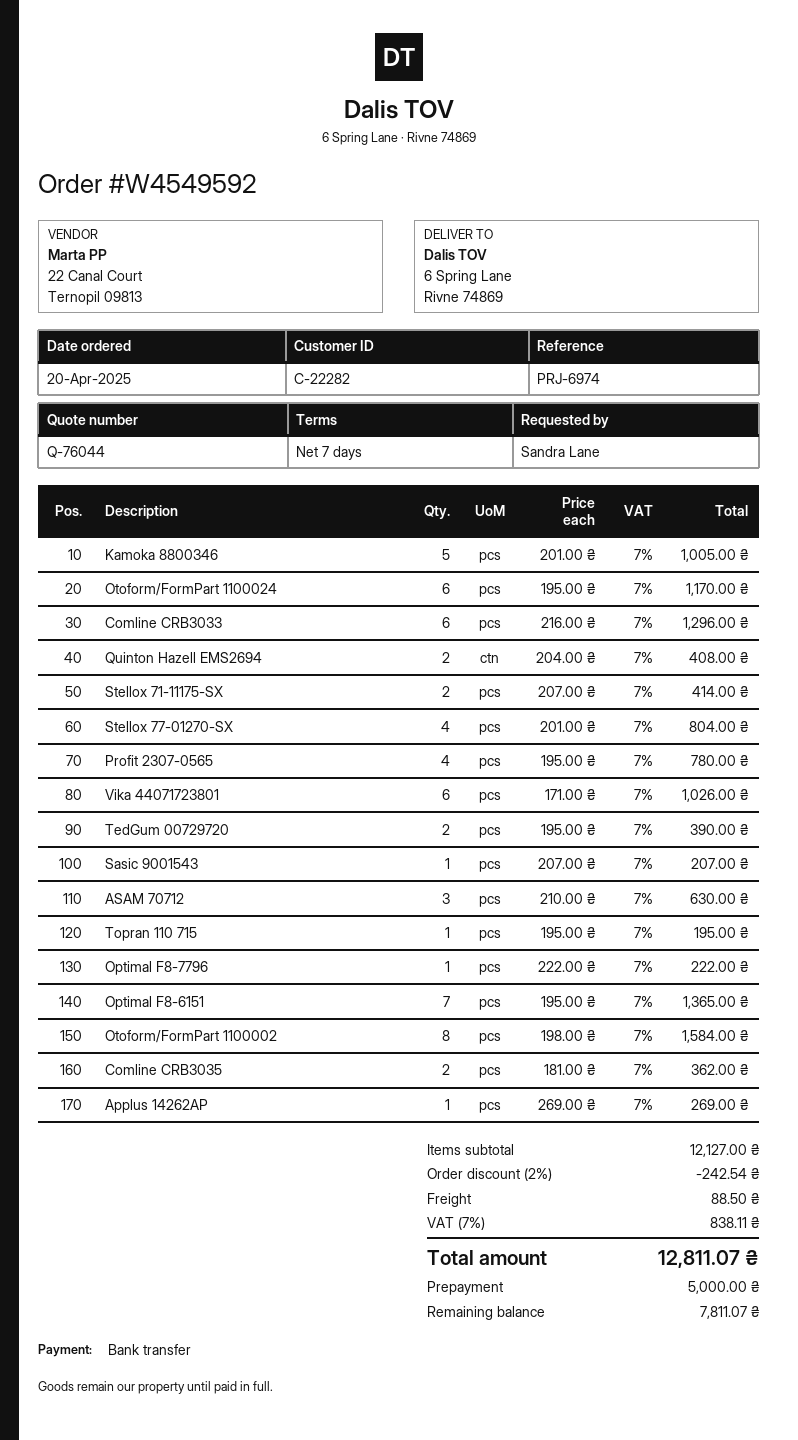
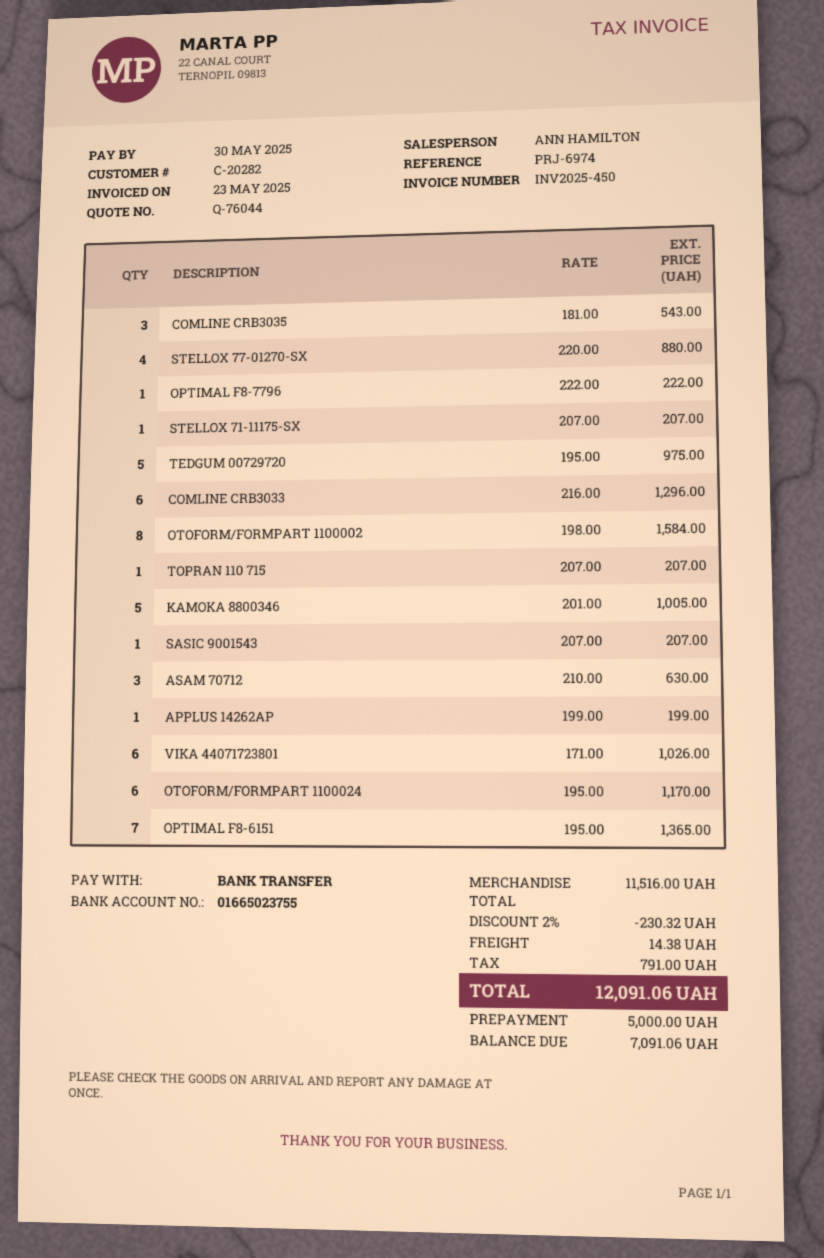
customer number: C-22282 -> C-20282
Quinton Hazell EMS2694: 2 x 204.00 = 408.00 -> none
Stellox 71-11175-SX: 2 x 207.00 = 414.00 -> 1 x 207.00 = 207.00
Stellox 77-01270-SX: 4 x 201.00 = 804.00 -> 4 x 220.00 = 880.00
Profit 2307-0565: 4 x 195.00 = 780.00 -> none
TedGum 00729720: 2 x 195.00 = 390.00 -> 5 x 195.00 = 975.00
Topran 110 715: 1 x 195.00 = 195.00 -> 1 x 207.00 = 207.00
Comline CRB3035: 2 x 181.00 = 362.00 -> 3 x 181.00 = 543.00
Applus 14262AP: 1 x 269.00 = 269.00 -> 1 x 199.00 = 199.00
subtotal: 12127.00 -> 11516.00
discount: 2% = 242.54 -> 2% = 230.32
shipping: 88.50 -> 14.38
tax: 838.11 -> 791.00
total: 12811.07 -> 12091.06
balance: 7811.07 -> 7091.06

